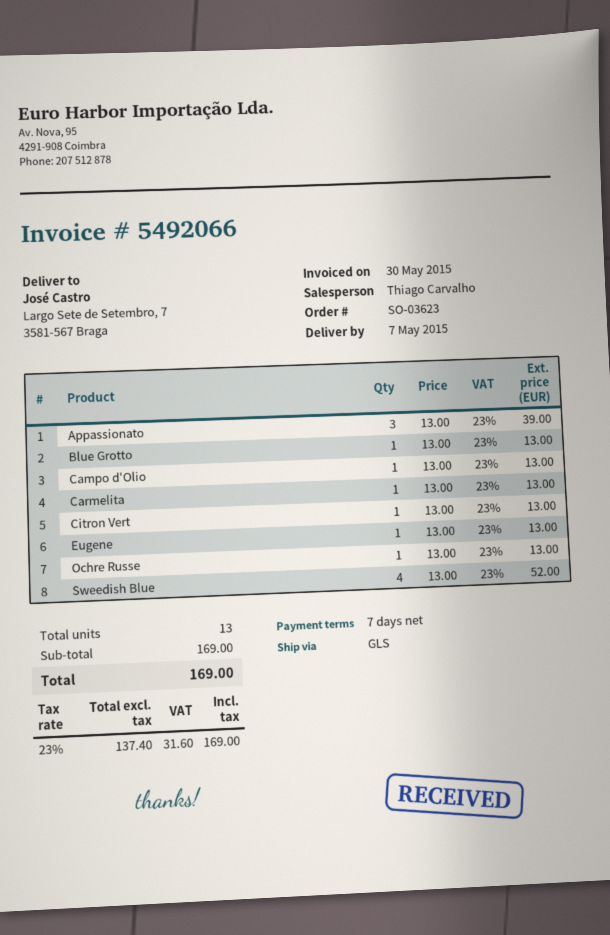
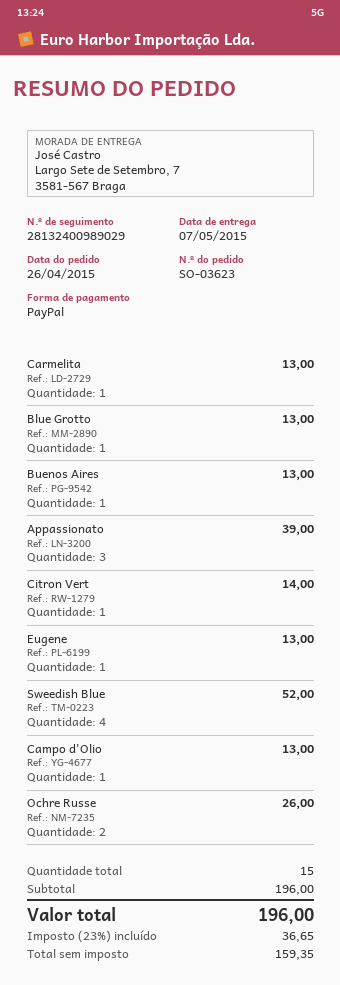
Citron Vert: 1 for 13.00 -> 1 for 14.00
Ochre Russe: 1 for 13.00 -> 2 for 26.00
Buenos Aires: none -> 1 for 13.00
total quantity: 13 -> 15
subtotal: 169.00 -> 196.00
net: 137.40 -> 159.35
tax: 23% = 31.60 -> 23% = 36.65
total: 169.00 -> 196.00

